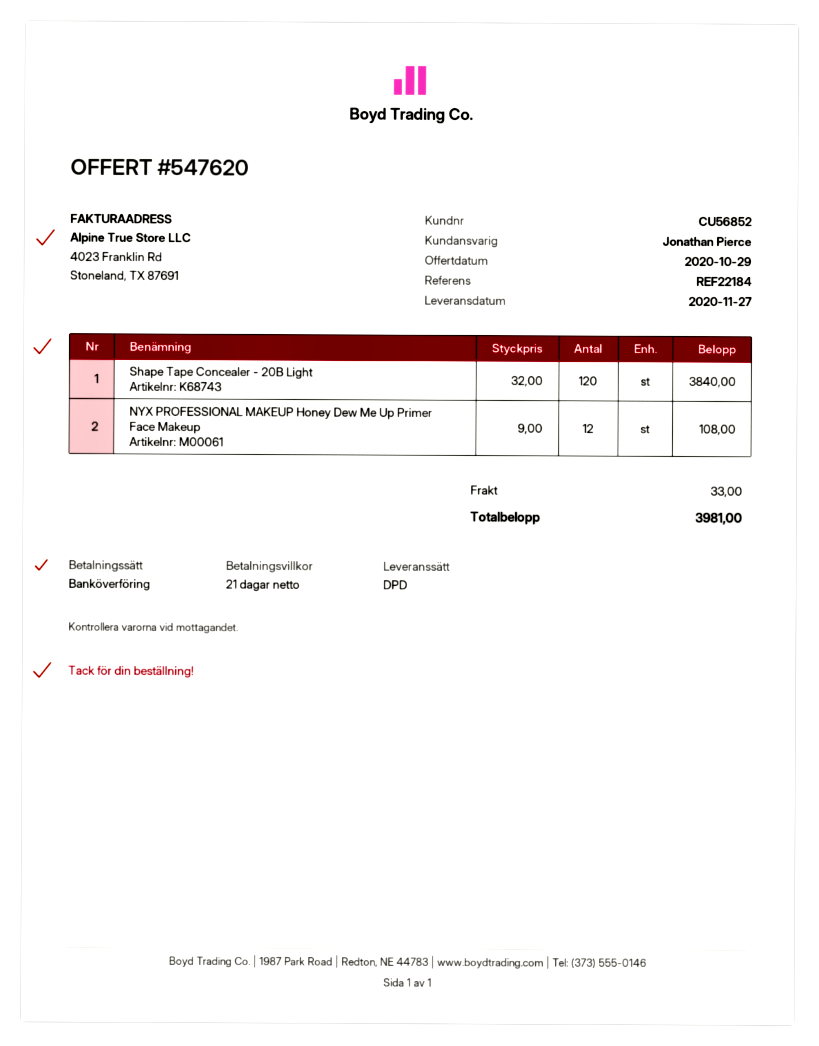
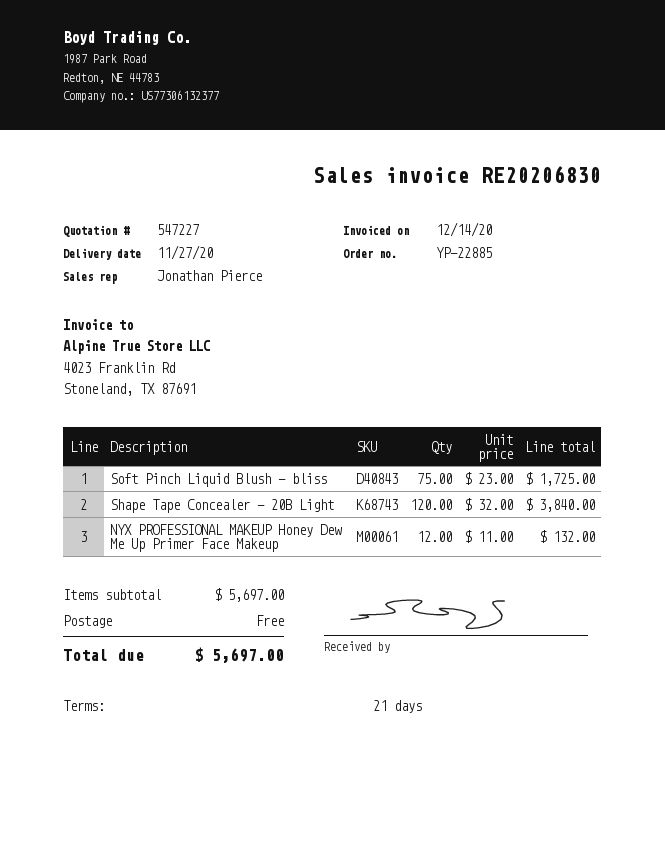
quote number: 547620 -> 547227
NYX PROFESSIONAL MAKEUP Honey Dew Me Up Primer Face Makeup: 12 x 9.00 = 108.00 -> 12 x 11.00 = 132.00
Soft Pinch Liquid Blush - bliss: none -> 75 x 23.00 = 1725.00
shipping: 33.00 -> 0.00
total: 3981.00 -> 5697.00

